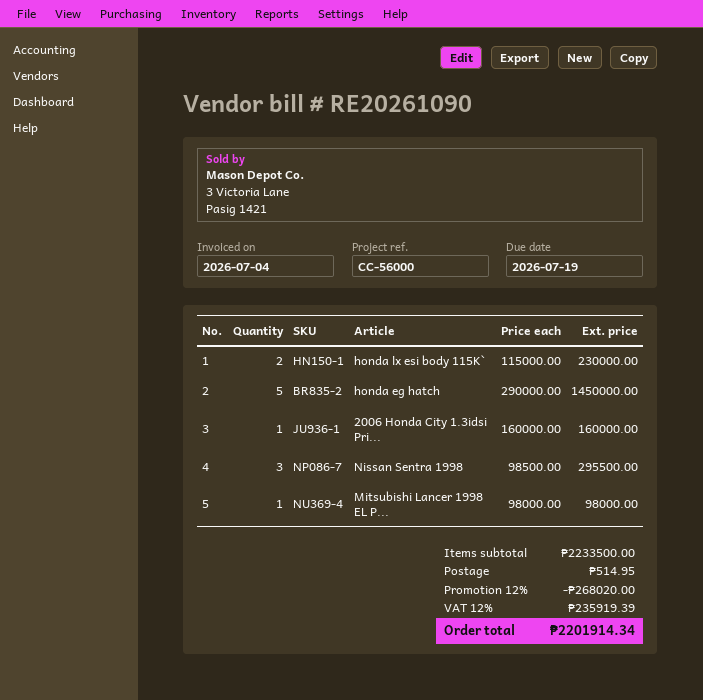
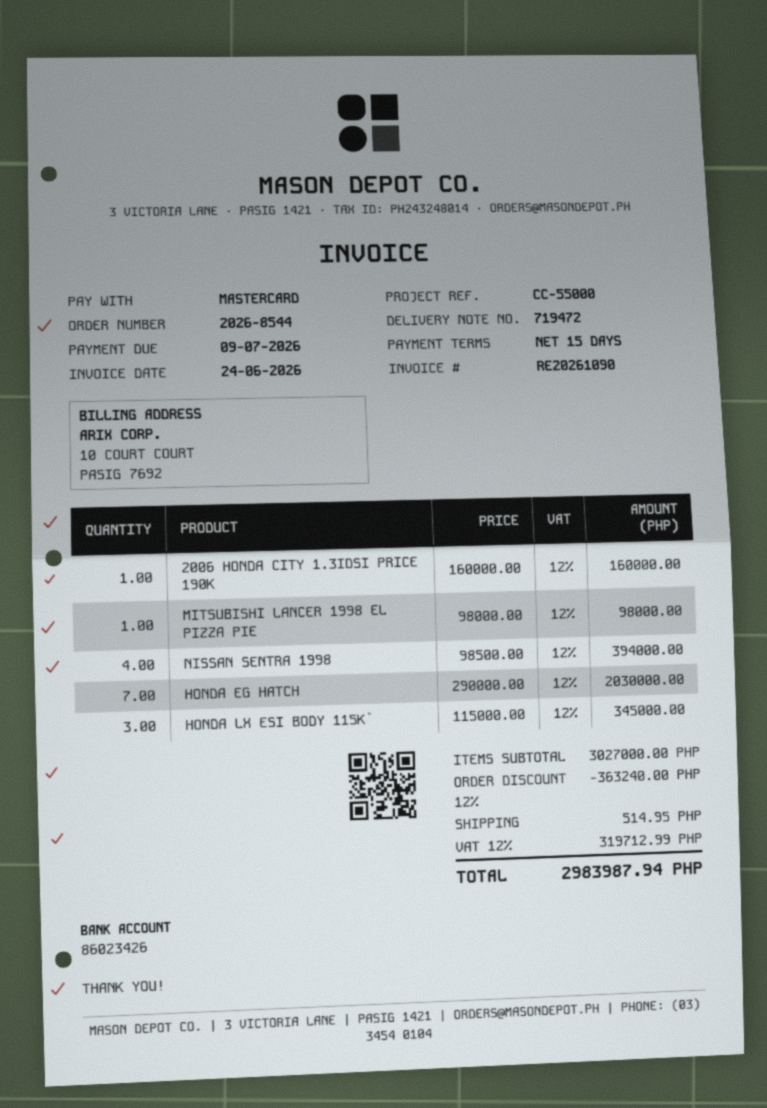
invoice date: 2026-07-04 -> 2026-06-24
due date: 2026-07-19 -> 2026-07-09
reference: CC-56000 -> CC-55000
honda lx esi body 115K`: 2 x 115000.00 = 230000.00 -> 3 x 115000.00 = 345000.00
honda eg hatch: 5 x 290000.00 = 1450000.00 -> 7 x 290000.00 = 2030000.00
Nissan Sentra 1998: 3 x 98500.00 = 295500.00 -> 4 x 98500.00 = 394000.00
subtotal: 2233500.00 -> 3027000.00
discount: 12% = 268020.00 -> 12% = 363240.00
tax: 12% = 235919.39 -> 12% = 319712.99
total: 2201914.34 -> 2983987.94

